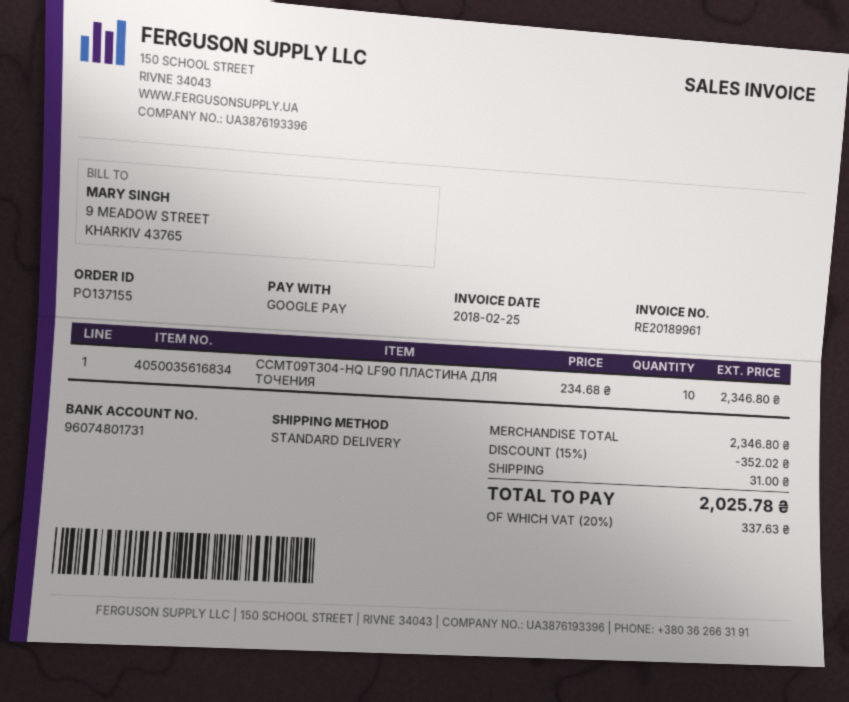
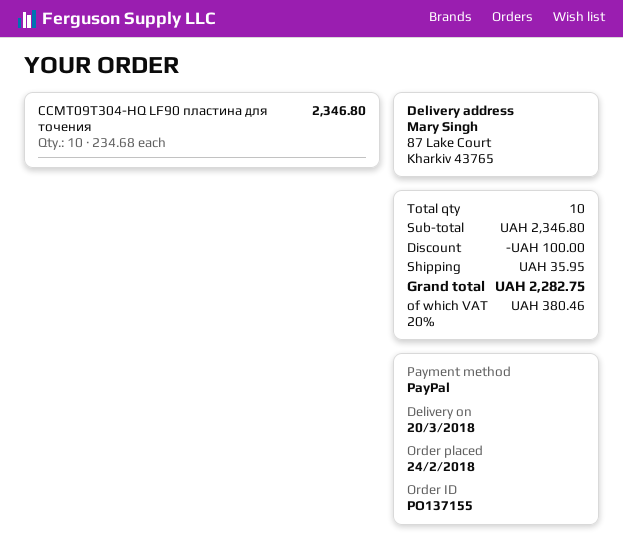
payment method: Google Pay -> PayPal
discount: 352.02 -> 100.00
shipping: 31.00 -> 35.95
tax: 20% = 337.63 -> 20% = 380.46
total: 2025.78 -> 2282.75

